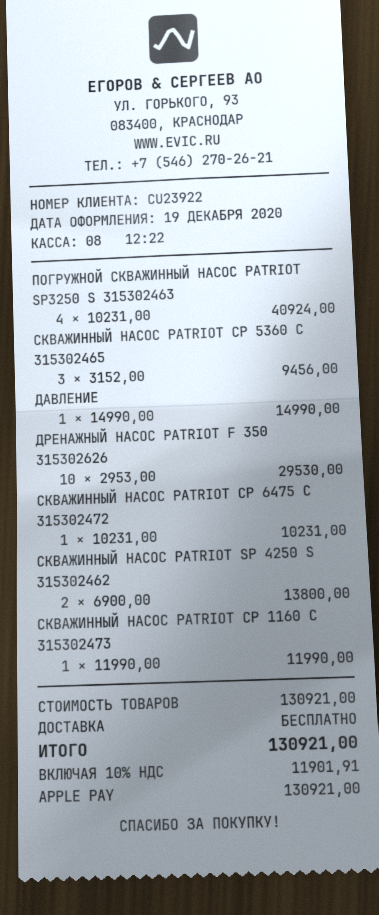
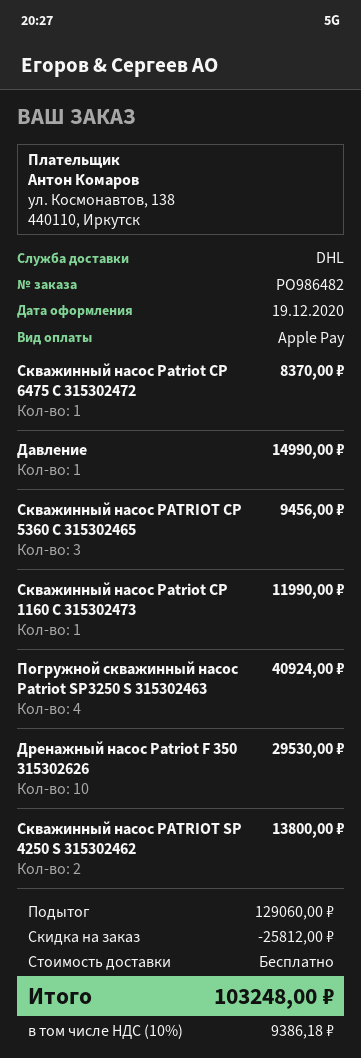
СКВАЖИННЫЙ НАСОС PATRIOT CP 6475 C 315302472: 1 for 10231.00 -> 1 for 8370.00
subtotal: 130921.00 -> 129060.00
discount: none -> 25812.00
tax: 10% = 11901.91 -> 10% = 9386.18
total: 130921.00 -> 103248.00

